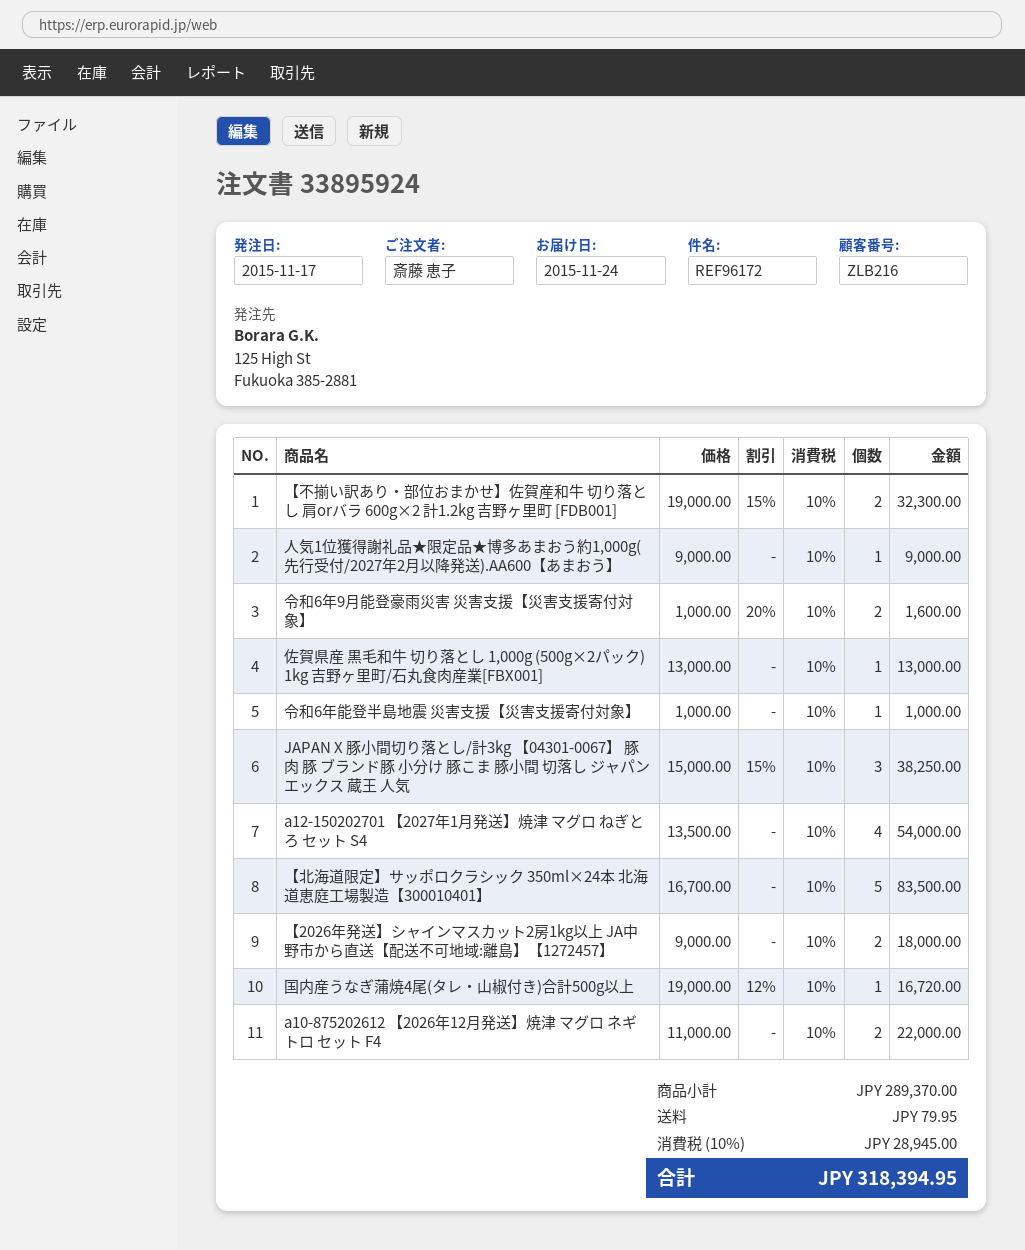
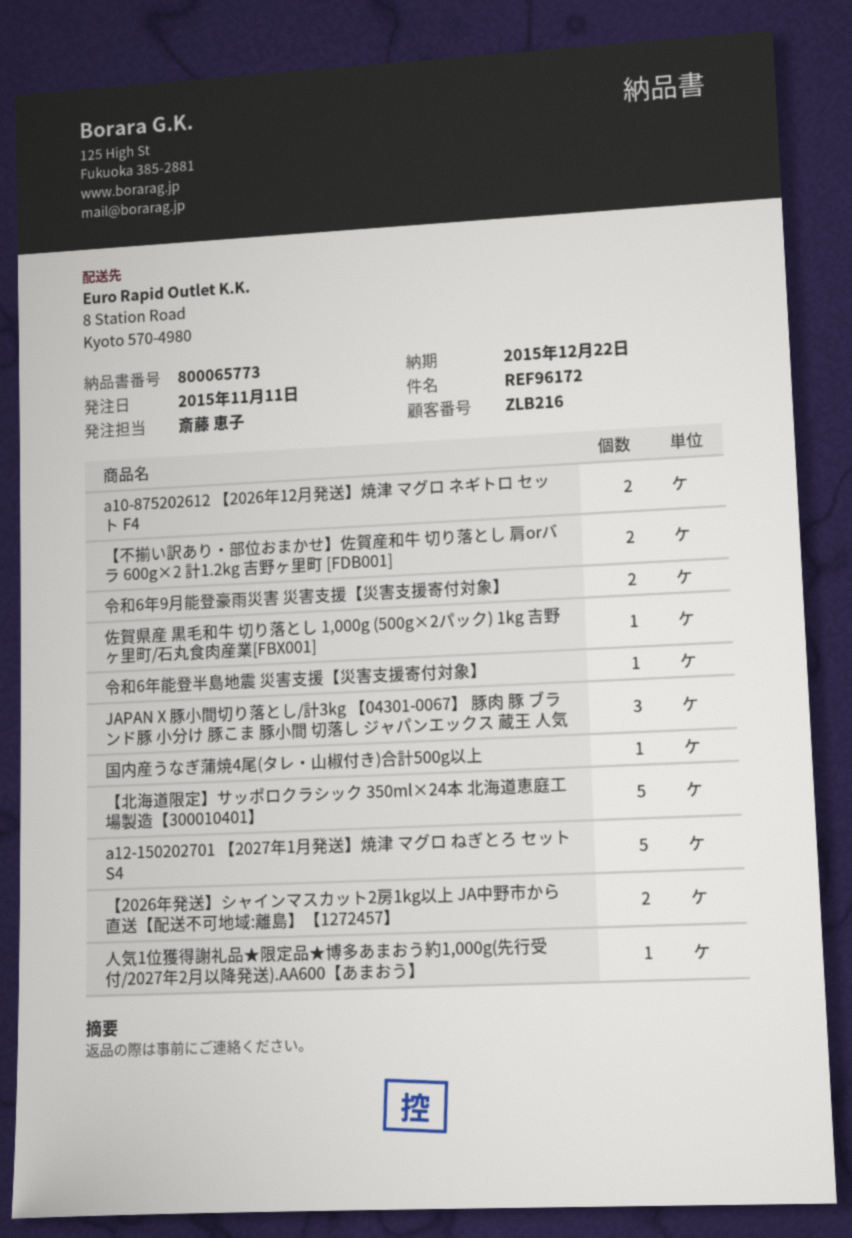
order date: 2015-11-17 -> 2015-11-11
delivery date: 2015-11-24 -> 2015-12-22
a12-150202701 【2027年1月発送】焼津 マグロ ねぎとろ セット S4: 4 -> 5

